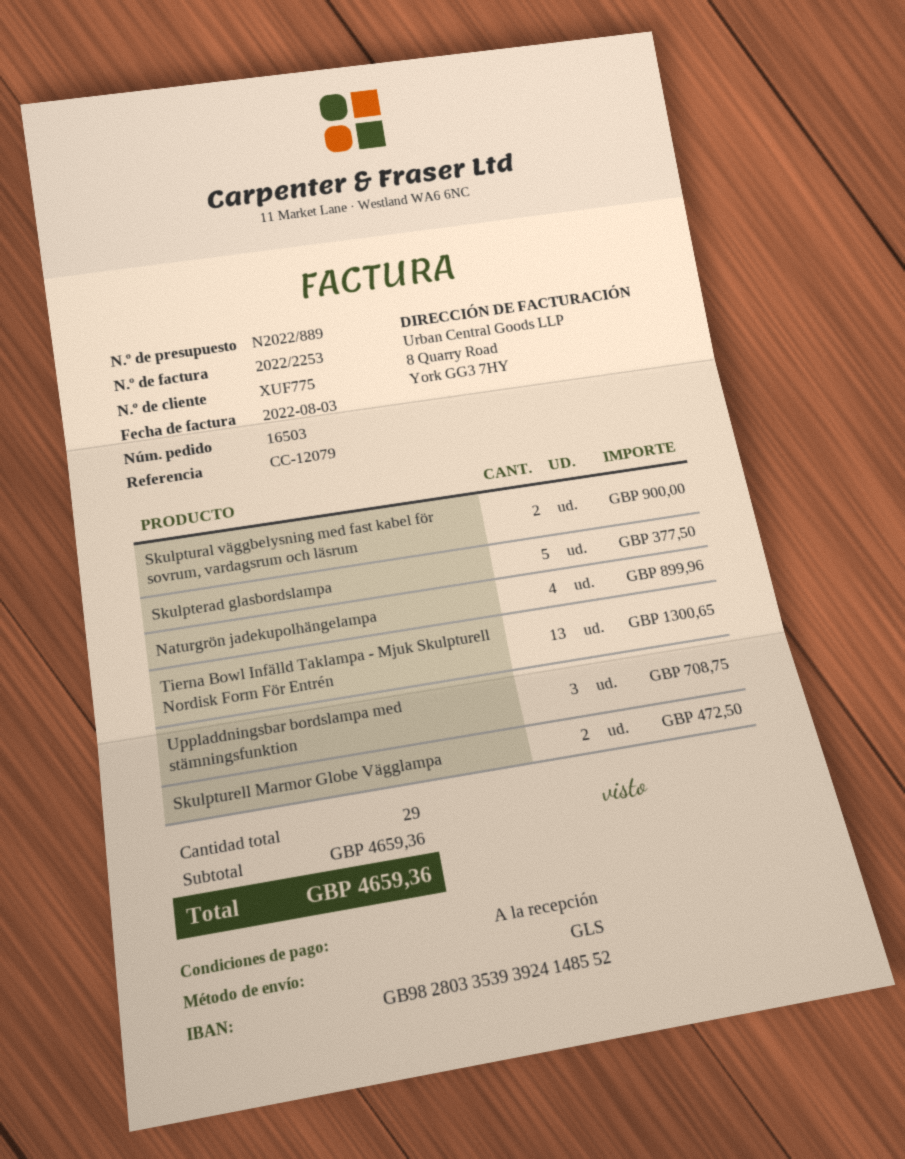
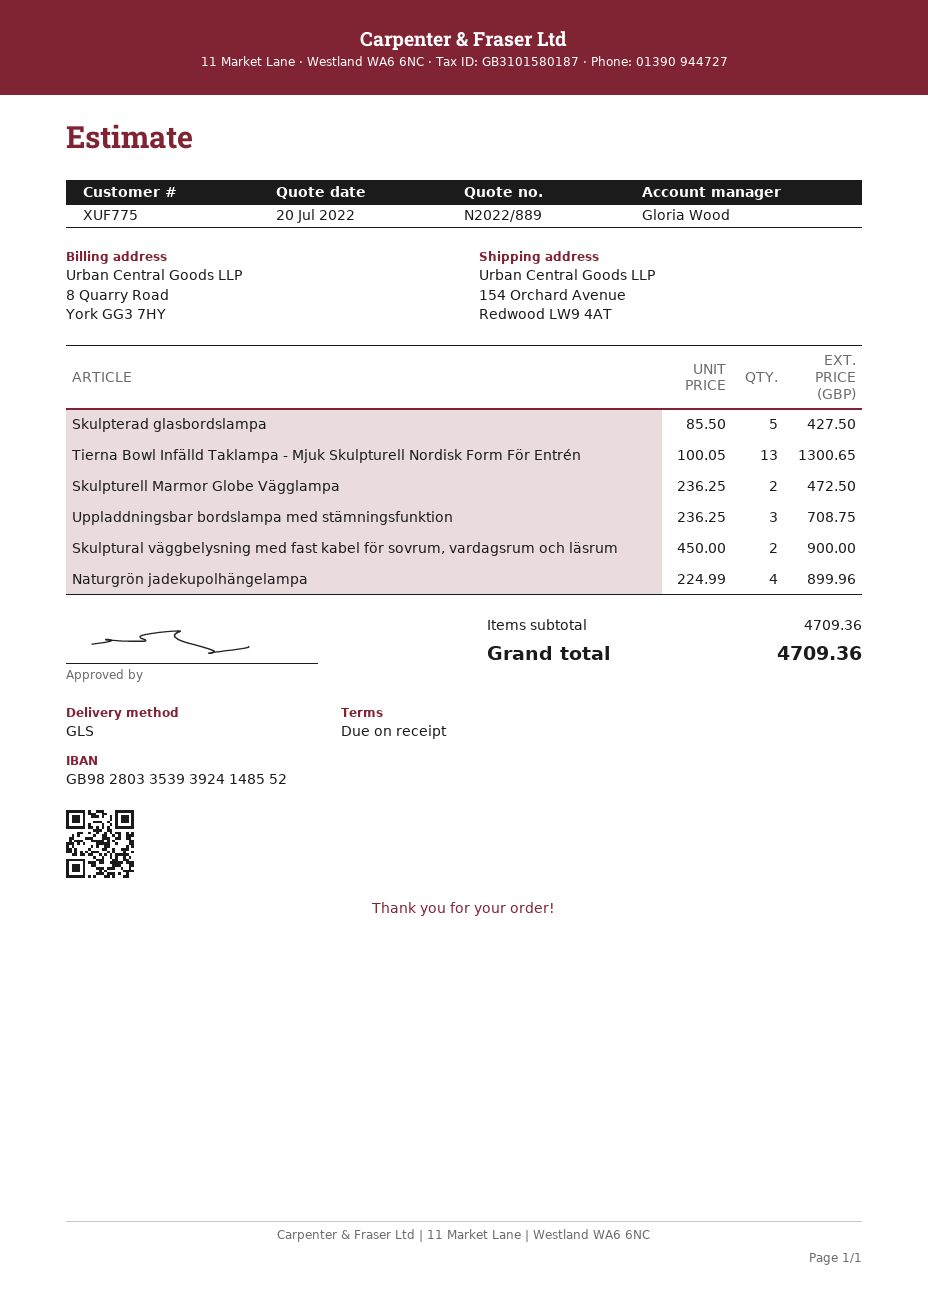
Skulpterad glasbordslampa: 5 for 377.50 -> 5 for 427.50
subtotal: 4659.36 -> 4709.36
total: 4659.36 -> 4709.36

